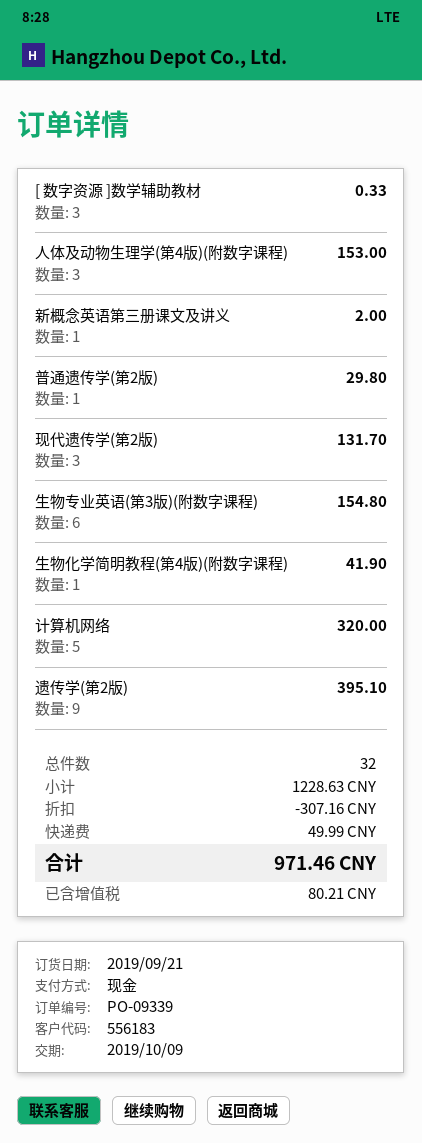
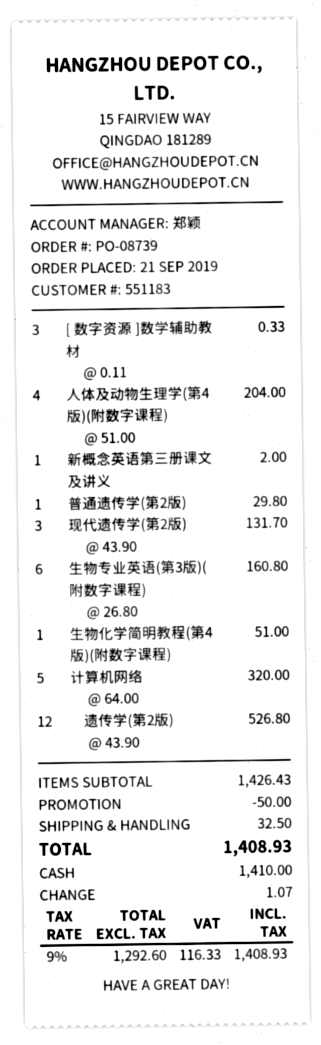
order number: PO-09339 -> PO-08739
customer number: 556183 -> 551183
人体及动物生理学(第4版)(附数字课程): 3 for 153.00 -> 4 for 204.00
生物专业英语(第3版)(附数字课程): 6 for 154.80 -> 6 for 160.80
生物化学简明教程(第4版)(附数字课程): 1 for 41.90 -> 1 for 51.00
遗传学(第2版): 9 for 395.10 -> 12 for 526.80
subtotal: 1228.63 -> 1426.43
discount: 307.16 -> 50.00
shipping: 49.99 -> 32.50
tax: 80.21 -> 116.33
total: 971.46 -> 1408.93

